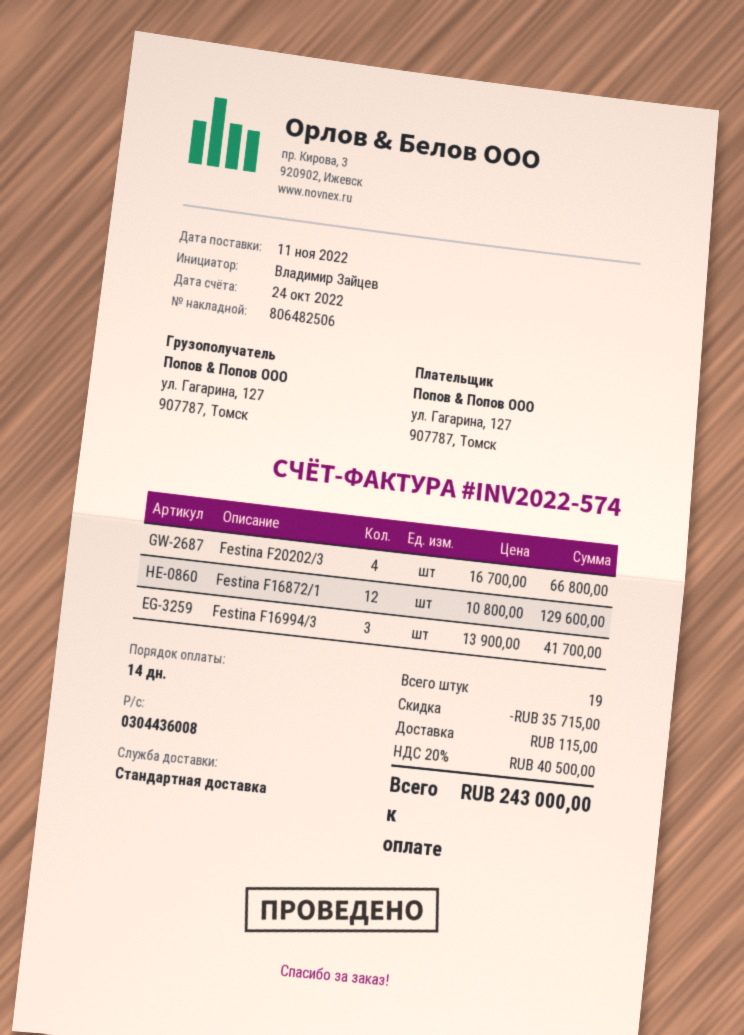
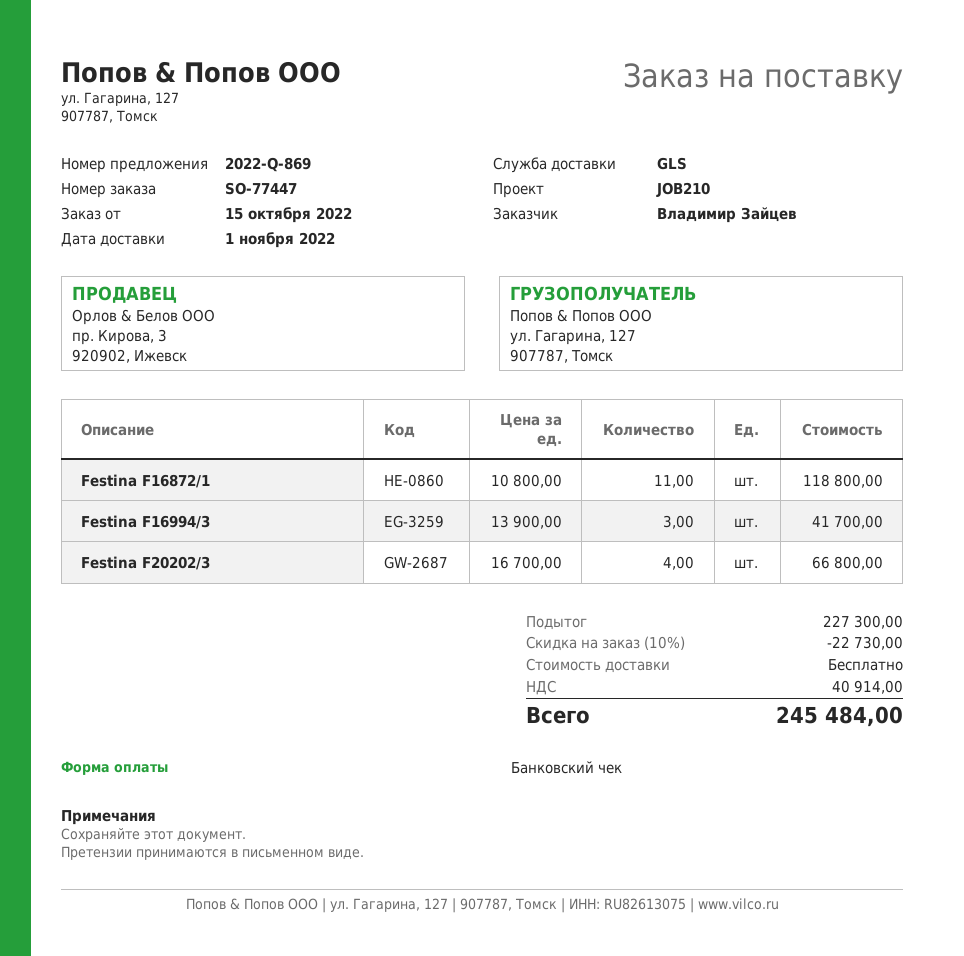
delivery date: 2022-11-11 -> 2022-11-01
shipping method: standard -> GLS
Festina F16872/1: 12 x 10800.00 = 129600.00 -> 11 x 10800.00 = 118800.00
discount: 35715.00 -> 22730.00
shipping: 115.00 -> 0.00
tax: 40500.00 -> 40914.00
total: 243000.00 -> 245484.00

